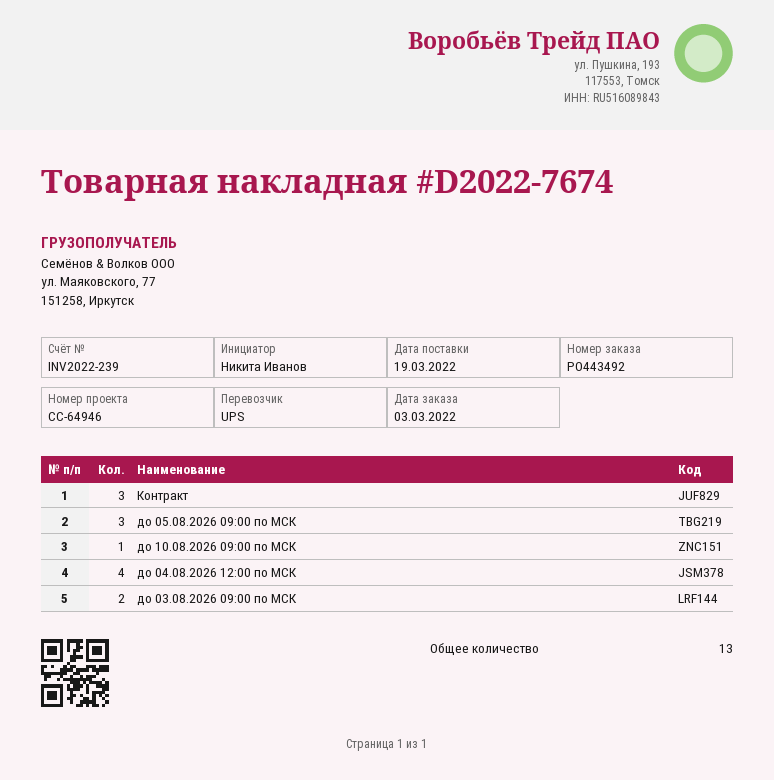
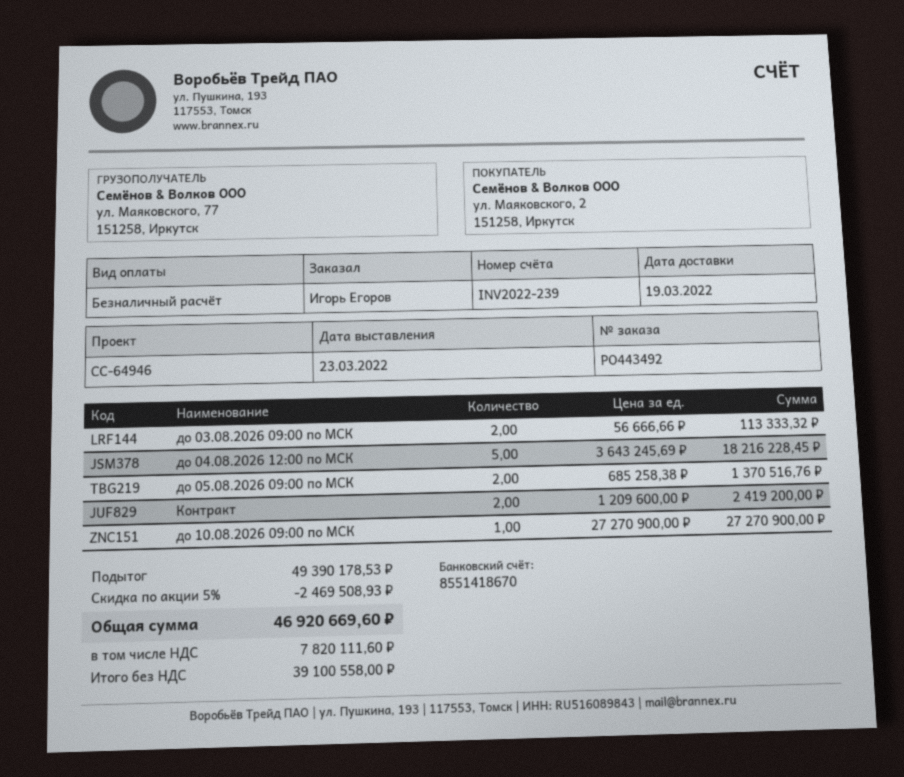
ordered by: Никита Иванов -> Игорь Егоров
Контракт: 3 -> 2
до 05.08.2026 09:00 по МСК: 3 -> 2
до 04.08.2026 12:00 по МСК: 4 -> 5

